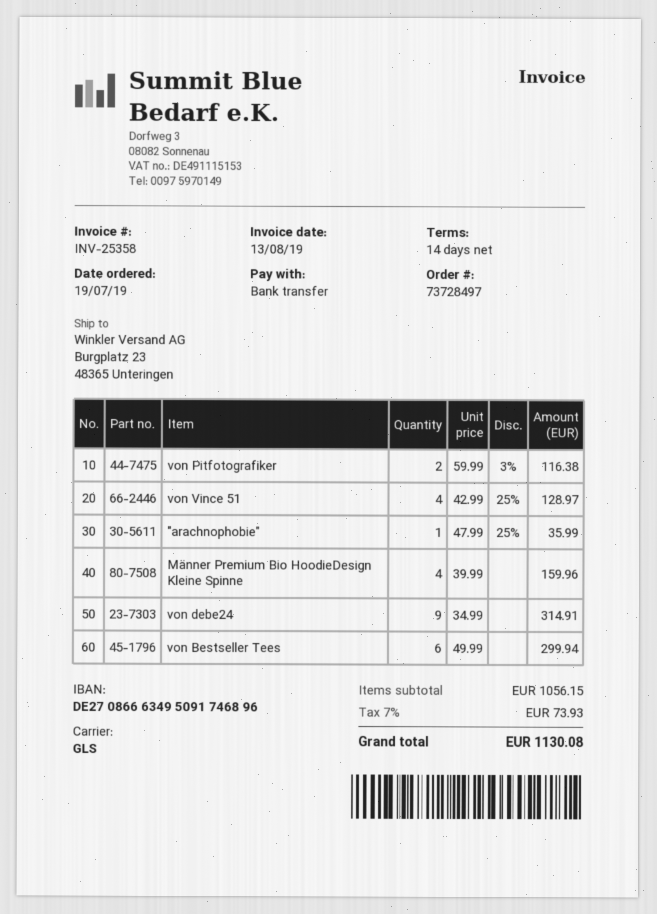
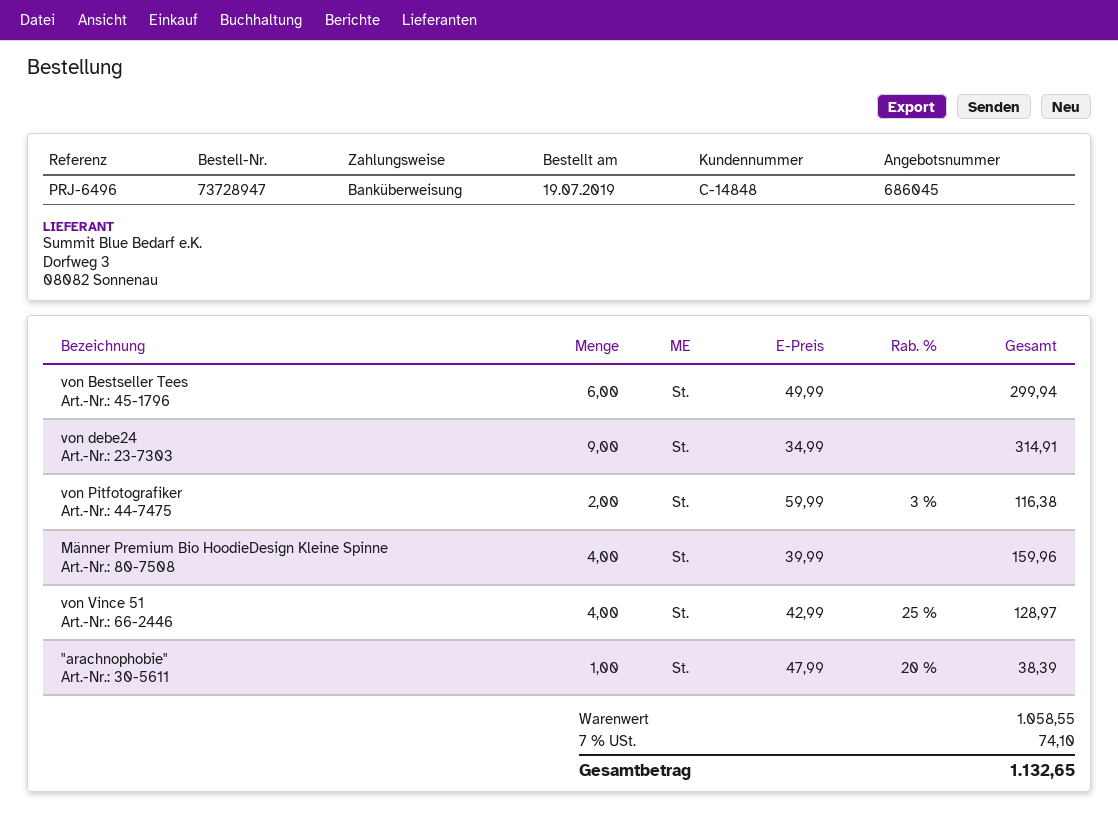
order number: 73728497 -> 73728947
"arachnophobie": 1 x 47.99 - 25% = 35.99 -> 1 x 47.99 - 20% = 38.39
subtotal: 1056.15 -> 1058.55
tax: 7% = 73.93 -> 7% = 74.10
total: 1130.08 -> 1132.65

